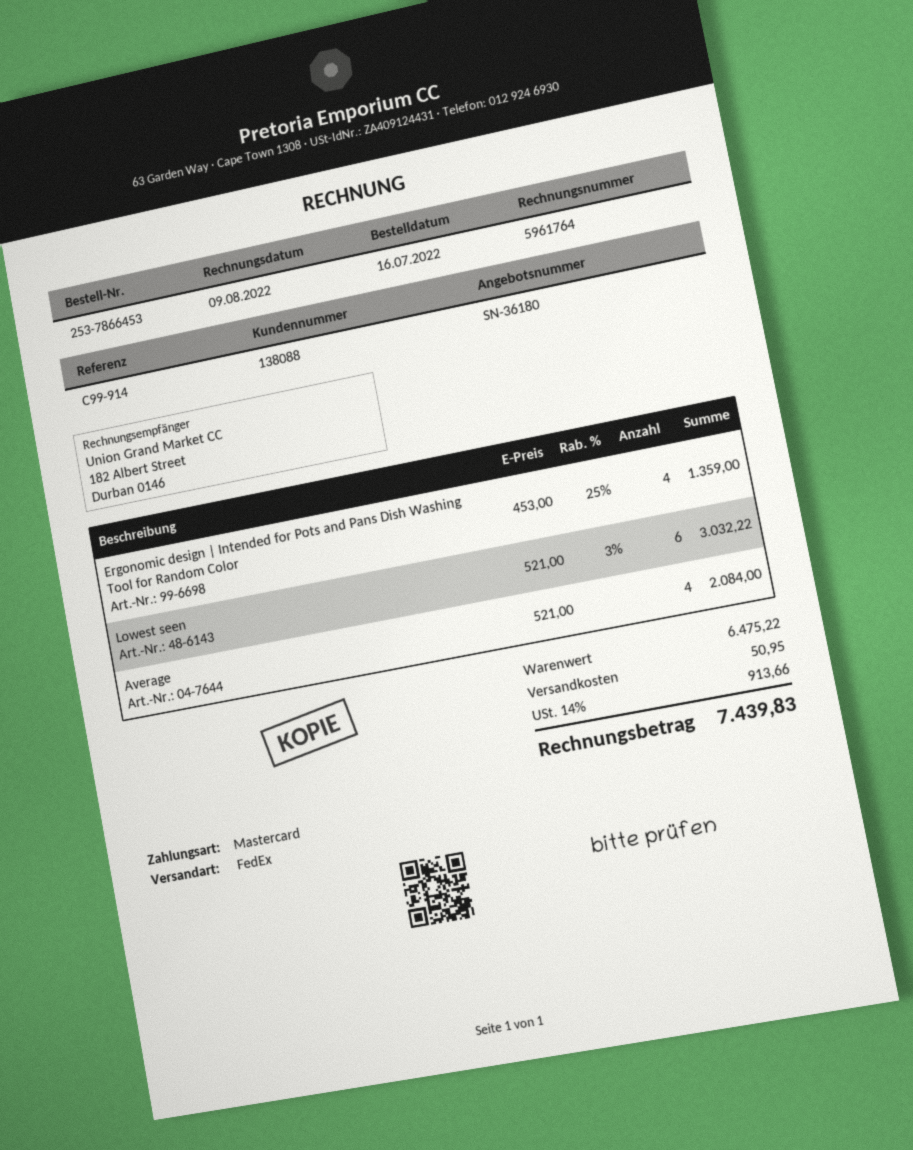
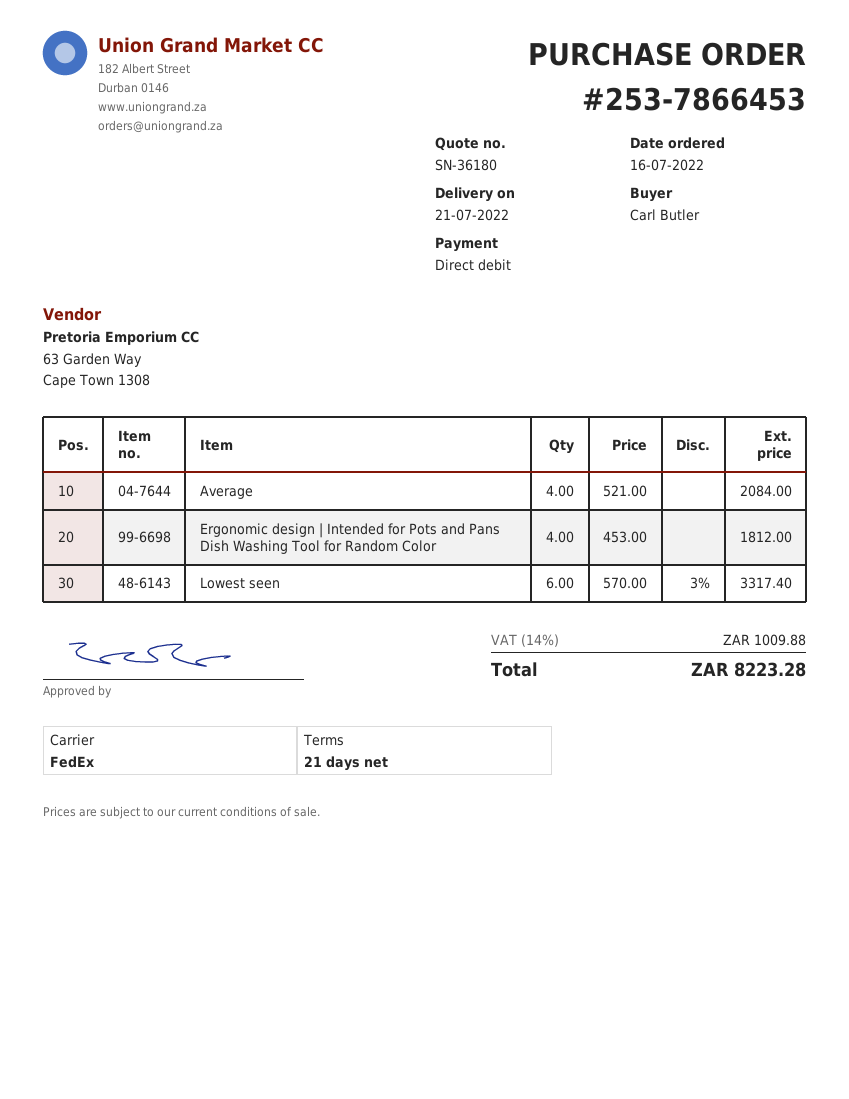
payment method: Mastercard -> direct debit
Ergonomic design | Intended for Pots and Pans Dish Washing Tool for Random Color: 4 x 453.00 - 25% = 1359.00 -> 4 x 453.00 = 1812.00
Lowest seen: 6 x 521.00 - 3% = 3032.22 -> 6 x 570.00 - 3% = 3317.40
shipping: 50.95 -> none
tax: 14% = 913.66 -> 14% = 1009.88
total: 7439.83 -> 8223.28

